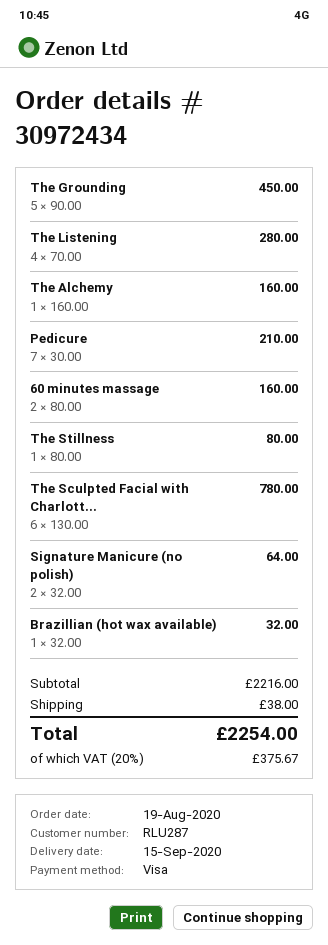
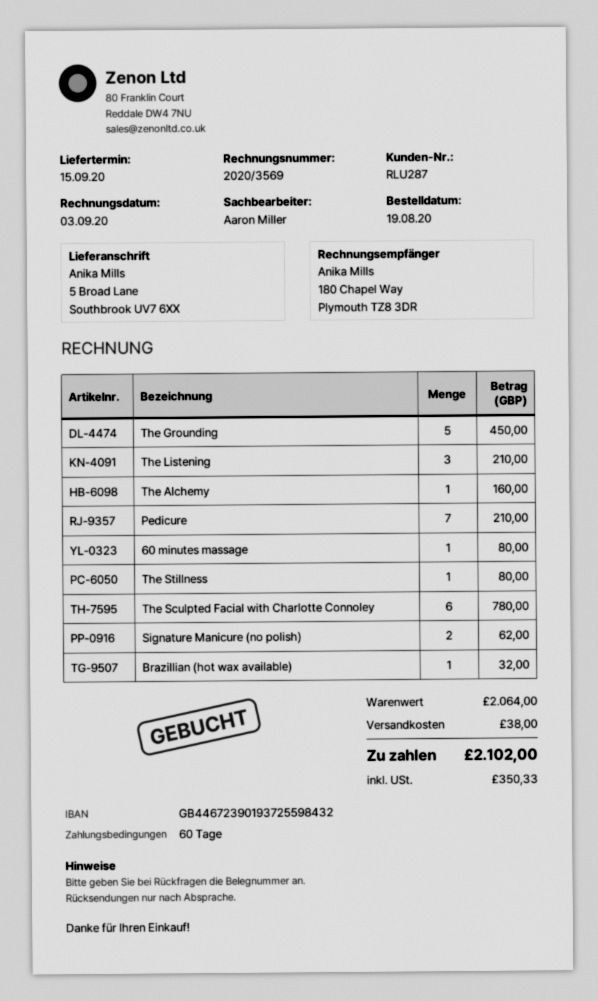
The Listening: 4 for 280.00 -> 3 for 210.00
60 minutes massage: 2 for 160.00 -> 1 for 80.00
Signature Manicure (no polish): 2 for 64.00 -> 2 for 62.00
subtotal: 2216.00 -> 2064.00
tax: 375.67 -> 350.33
total: 2254.00 -> 2102.00

